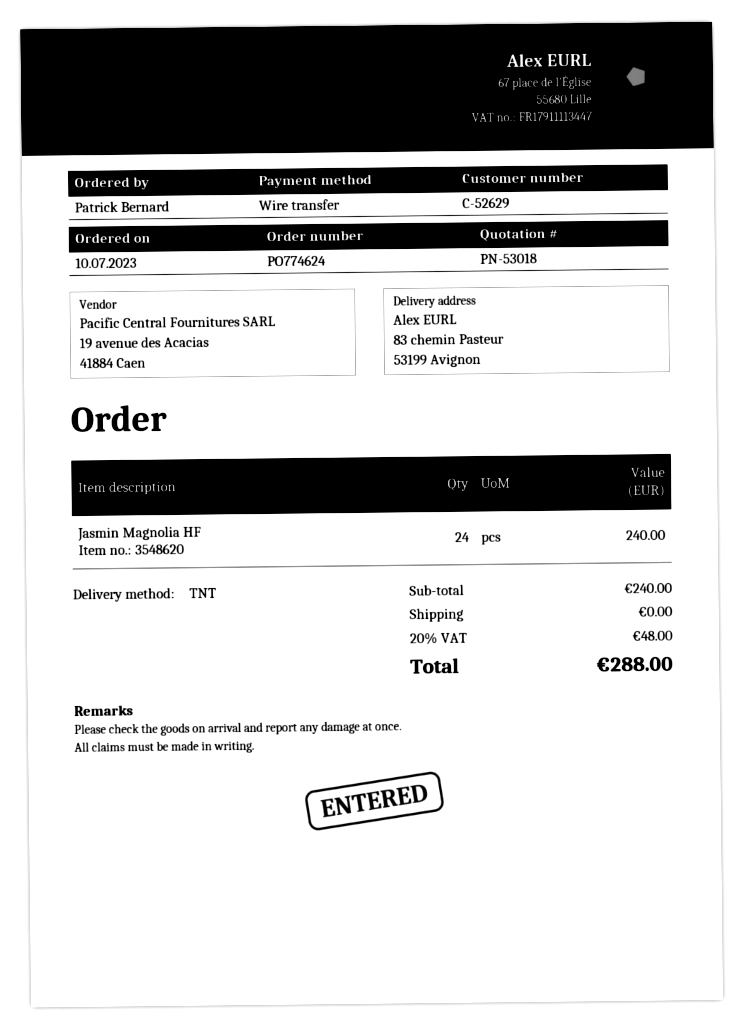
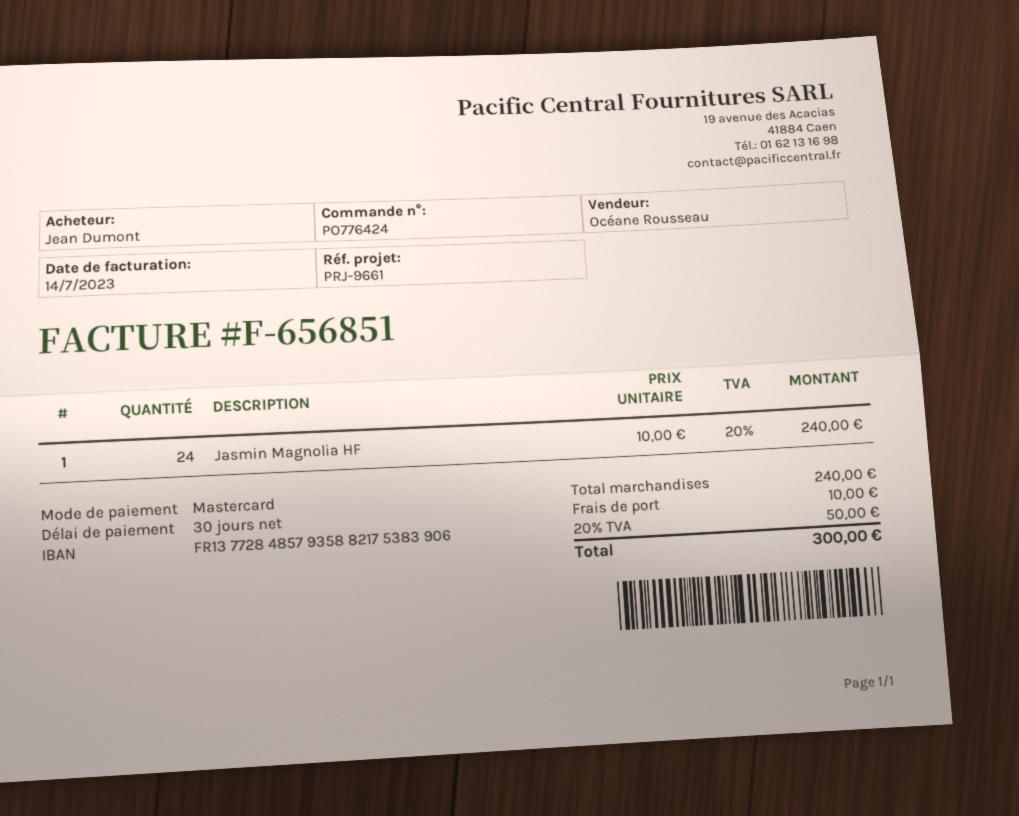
order number: PO774624 -> PO776424
ordered by: Patrick Bernard -> Jean Dumont
payment method: bank transfer -> Mastercard
shipping: 0.00 -> 10.00
tax: 20% = 48.00 -> 20% = 50.00
total: 288.00 -> 300.00

